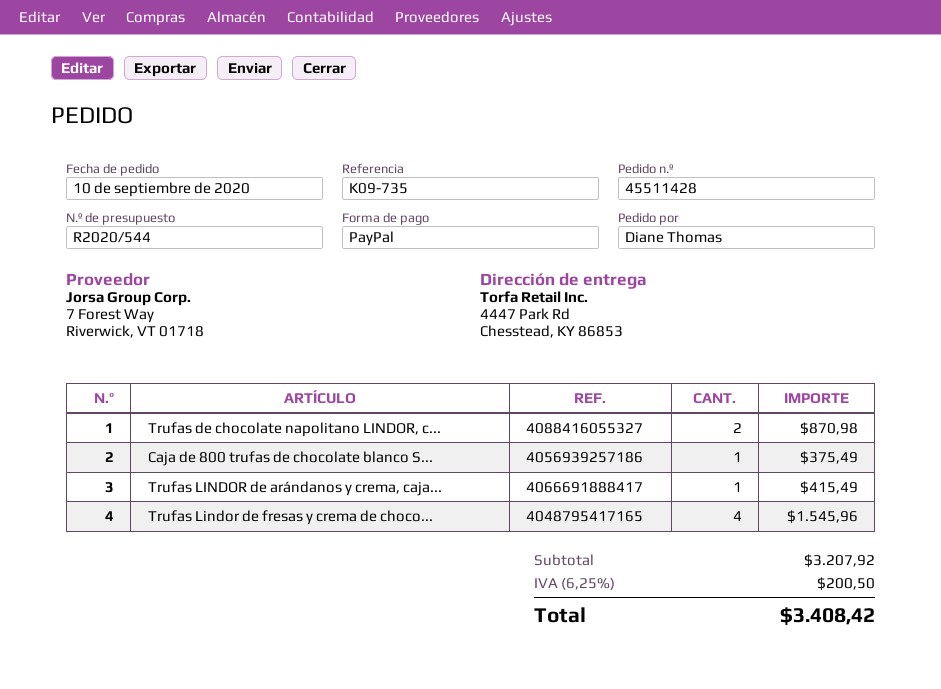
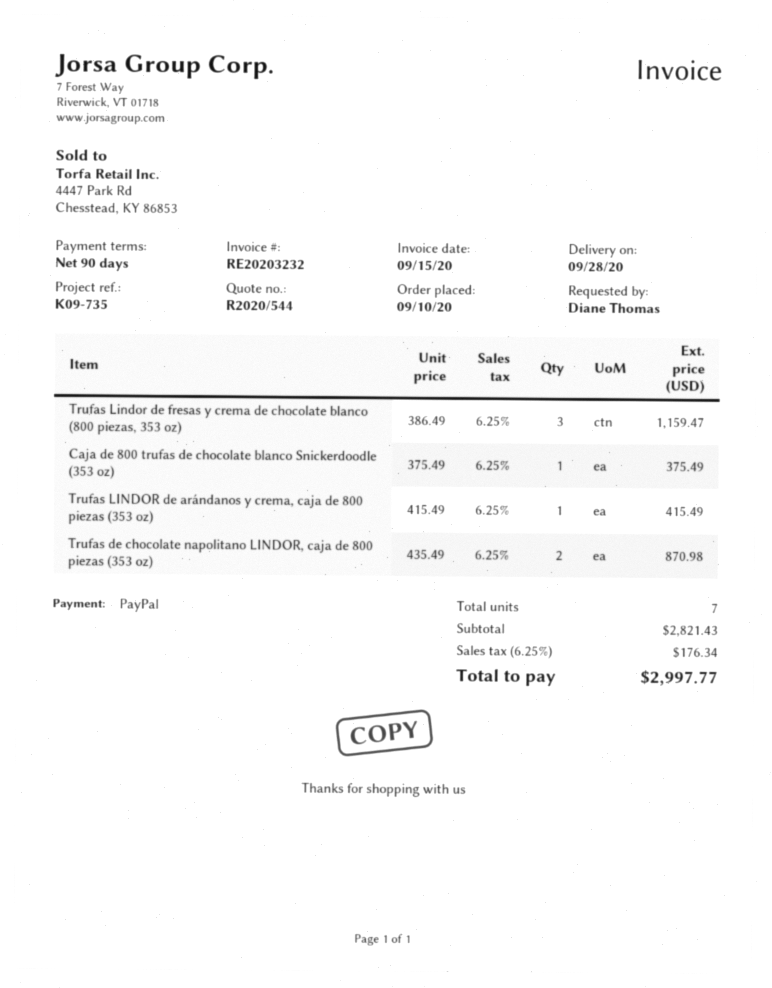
Trufas Lindor de fresas y crema de choco...: 4 for 1545.96 -> 3 for 1159.47
subtotal: 3207.92 -> 2821.43
tax: 6.25% = 200.50 -> 6.25% = 176.34
total: 3408.42 -> 2997.77

